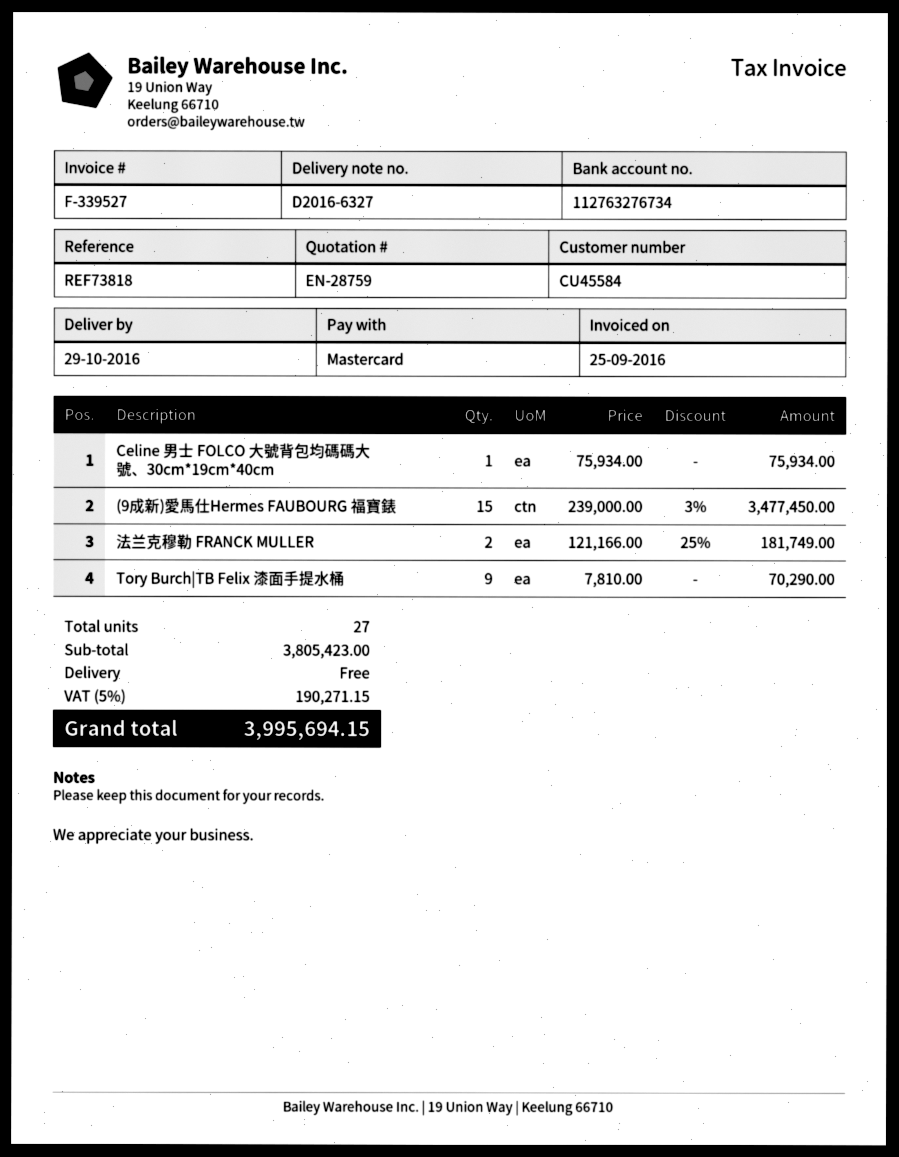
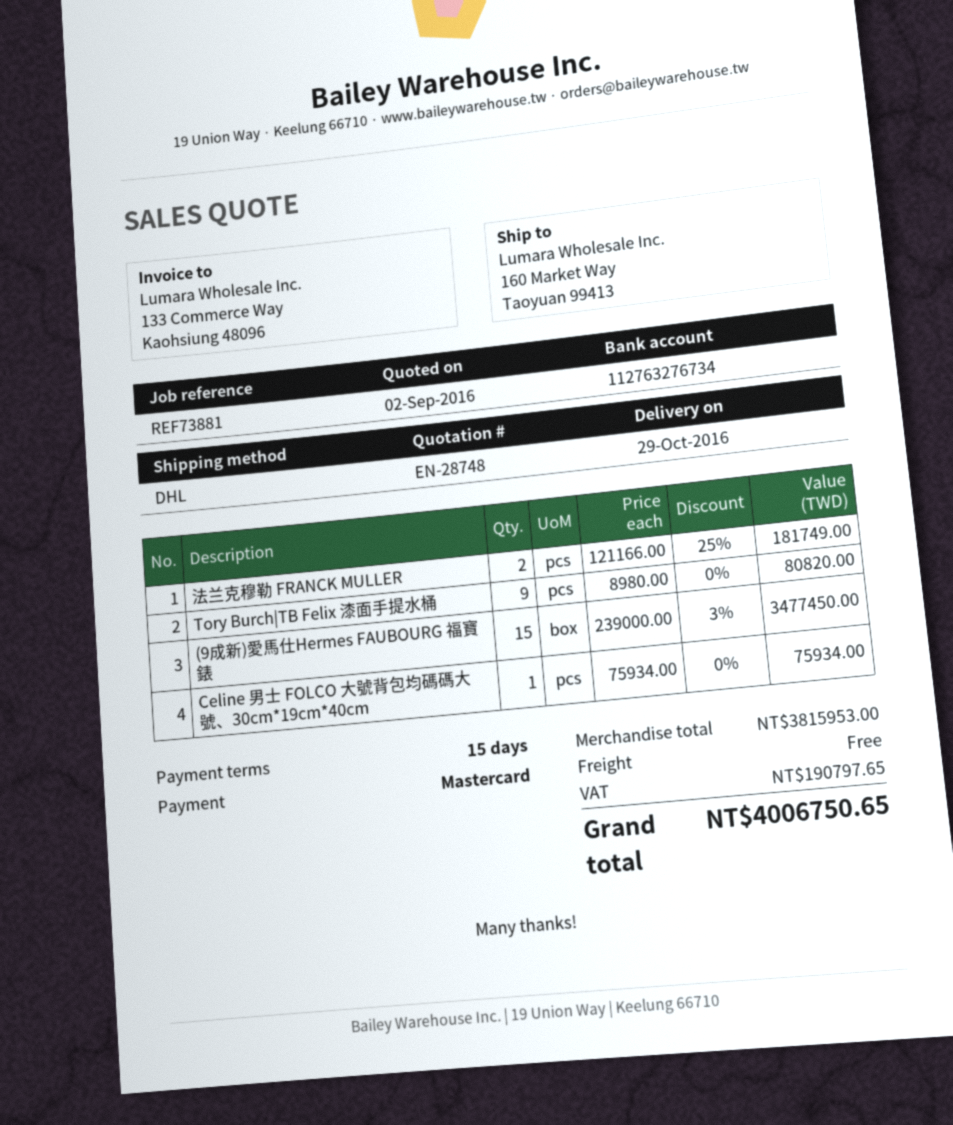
quote number: EN-28759 -> EN-28748
reference: REF73818 -> REF73881
Tory Burch|TB Felix 漆面手提水桶: 9 x 7810.00 = 70290.00 -> 9 x 8980.00 = 80820.00
subtotal: 3805423.00 -> 3815953.00
tax: 190271.15 -> 190797.65
total: 3995694.15 -> 4006750.65

